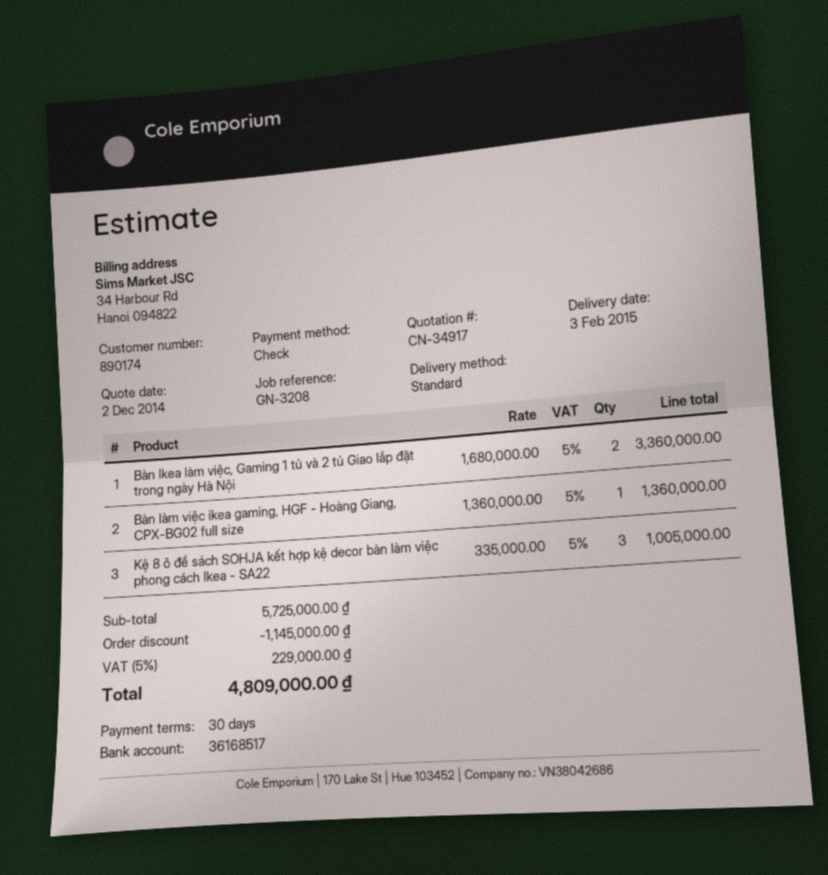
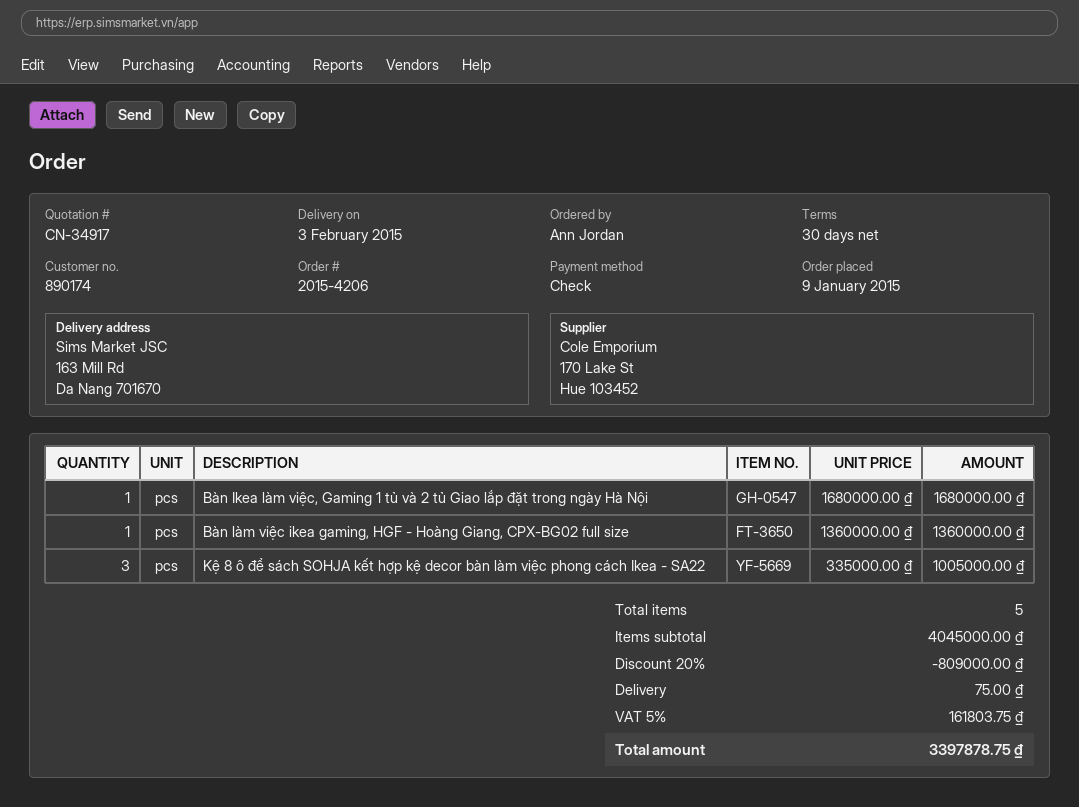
Bàn Ikea làm việc, Gaming 1 tủ và 2 tủ Giao lắp đặt trong ngày Hà Nội: 2 x 1680000.00 = 3360000.00 -> 1 x 1680000.00 = 1680000.00
subtotal: 5725000.00 -> 4045000.00
discount: 1145000.00 -> 809000.00
shipping: none -> 75.00
tax: 5% = 229000.00 -> 5% = 161803.75
total: 4809000.00 -> 3397878.75

